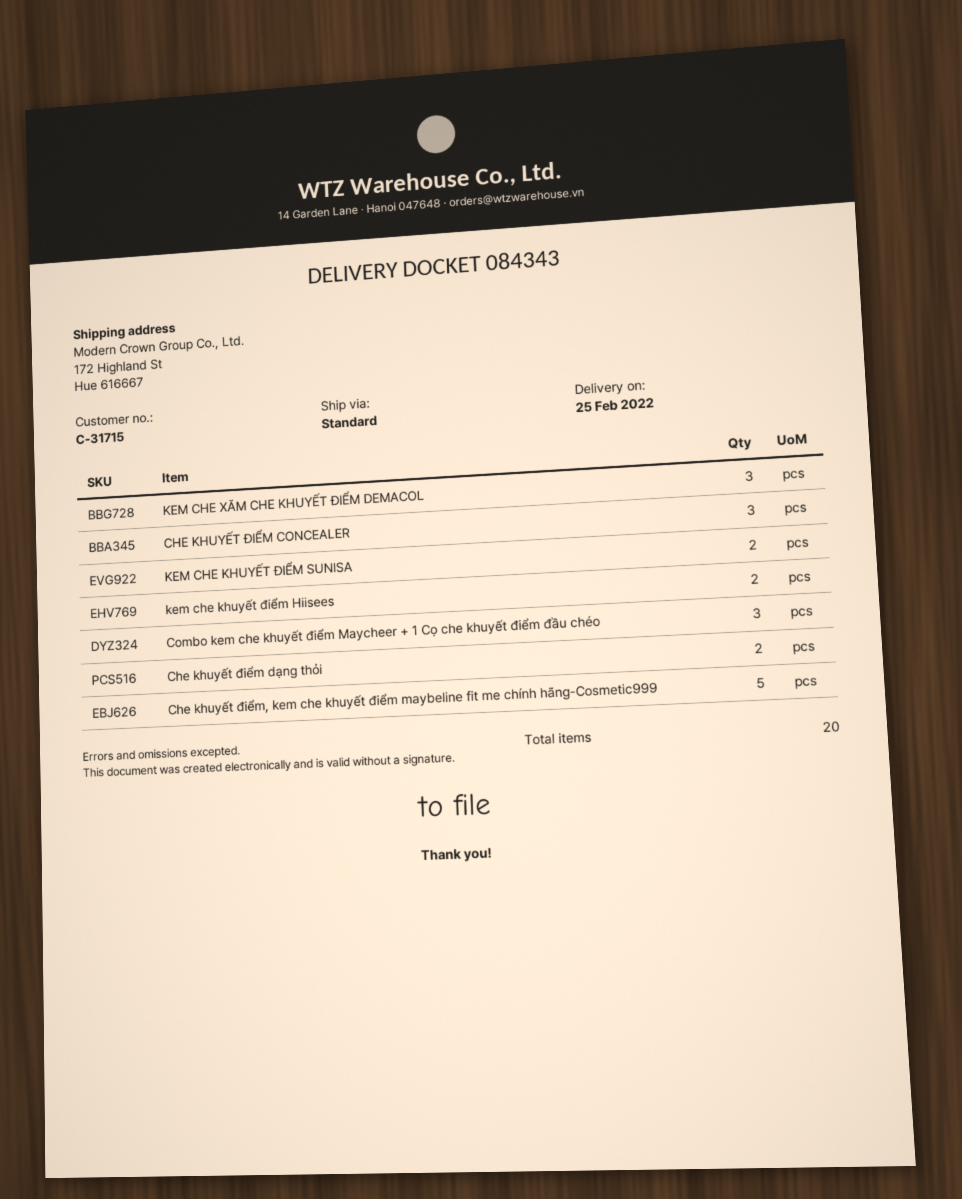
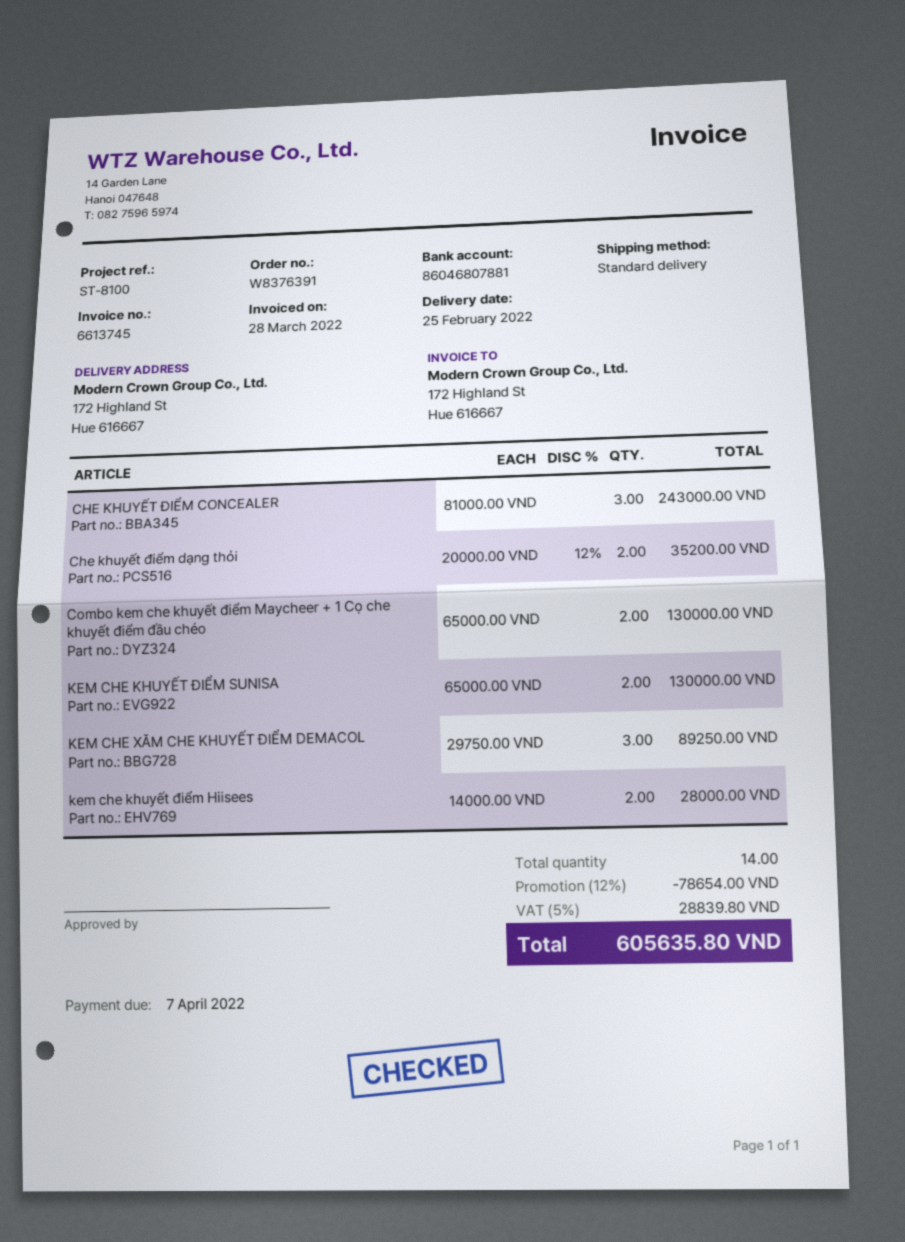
Combo kem che khuyết điểm Maycheer + 1 Cọ che khuyết điểm đầu chéo: 3 -> 2
Che khuyết điểm, kem che khuyết điểm maybeline fit me chính hãng-Cosmetic999: 5 -> none
total quantity: 20 -> 14

